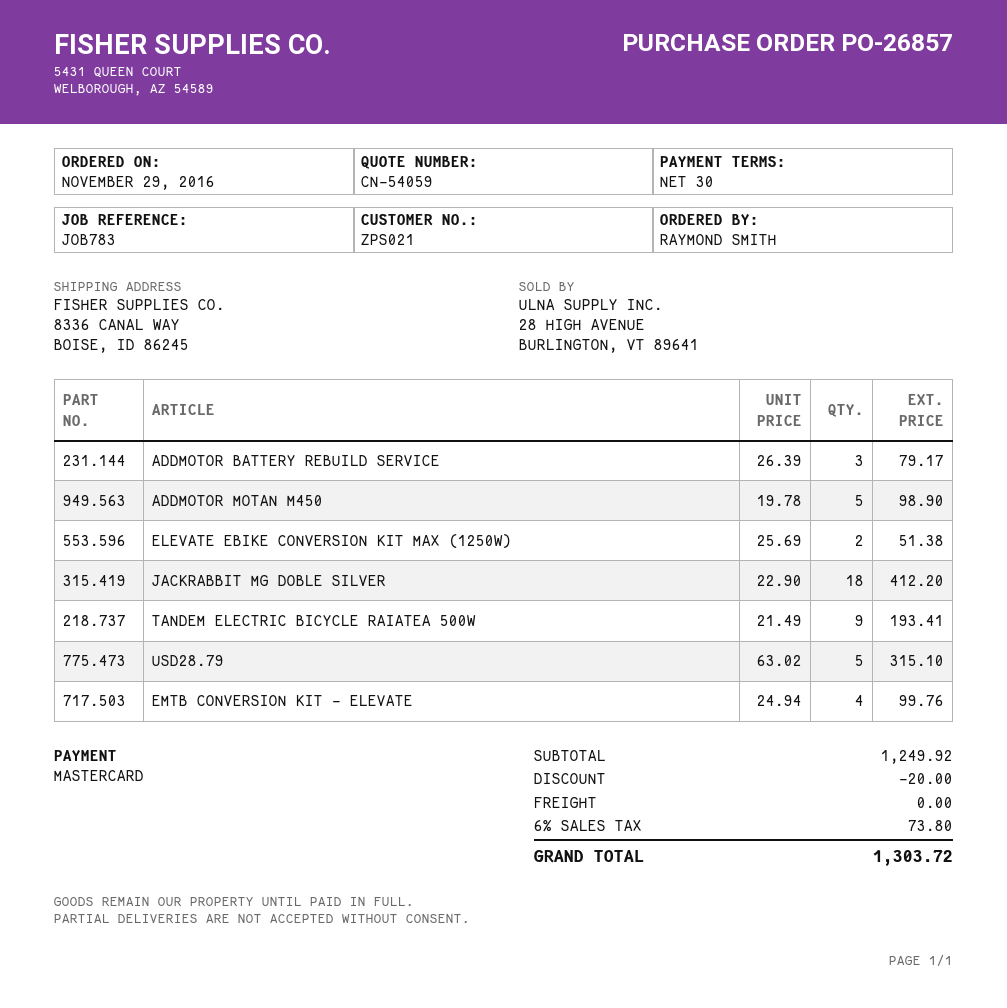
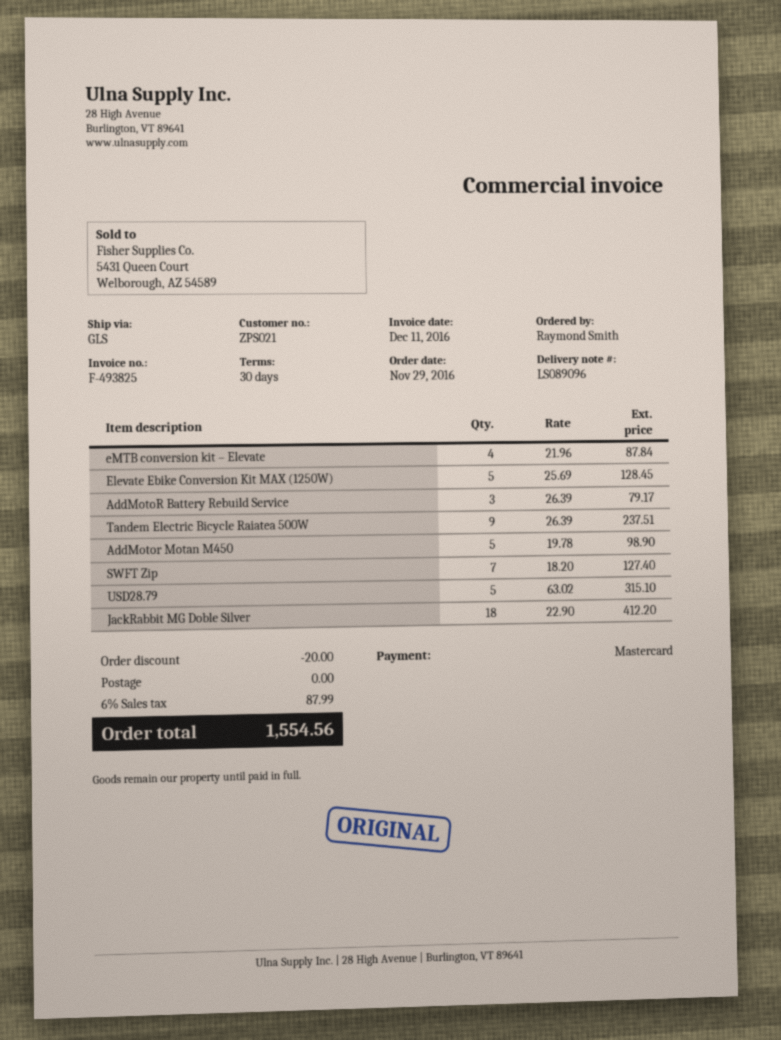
ELEVATE EBIKE CONVERSION KIT MAX (1250W): 2 x 25.69 = 51.38 -> 5 x 25.69 = 128.45
TANDEM ELECTRIC BICYCLE RAIATEA 500W: 9 x 21.49 = 193.41 -> 9 x 26.39 = 237.51
EMTB CONVERSION KIT – ELEVATE: 4 x 24.94 = 99.76 -> 4 x 21.96 = 87.84
SWFT Zip: none -> 7 x 18.20 = 127.40
tax: 6% = 73.80 -> 6% = 87.99
total: 1303.72 -> 1554.56

